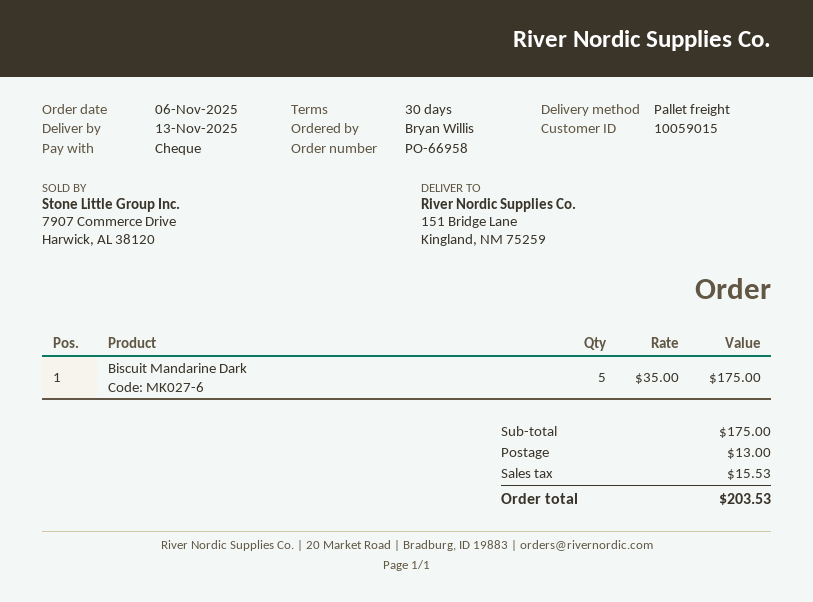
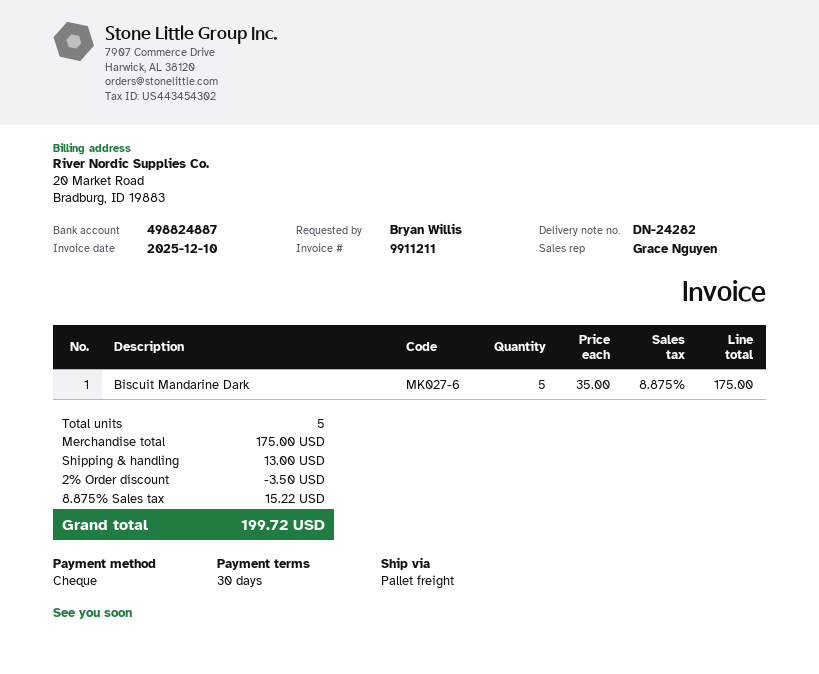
discount: none -> 2% = 3.50
tax: 15.53 -> 15.22
total: 203.53 -> 199.72

